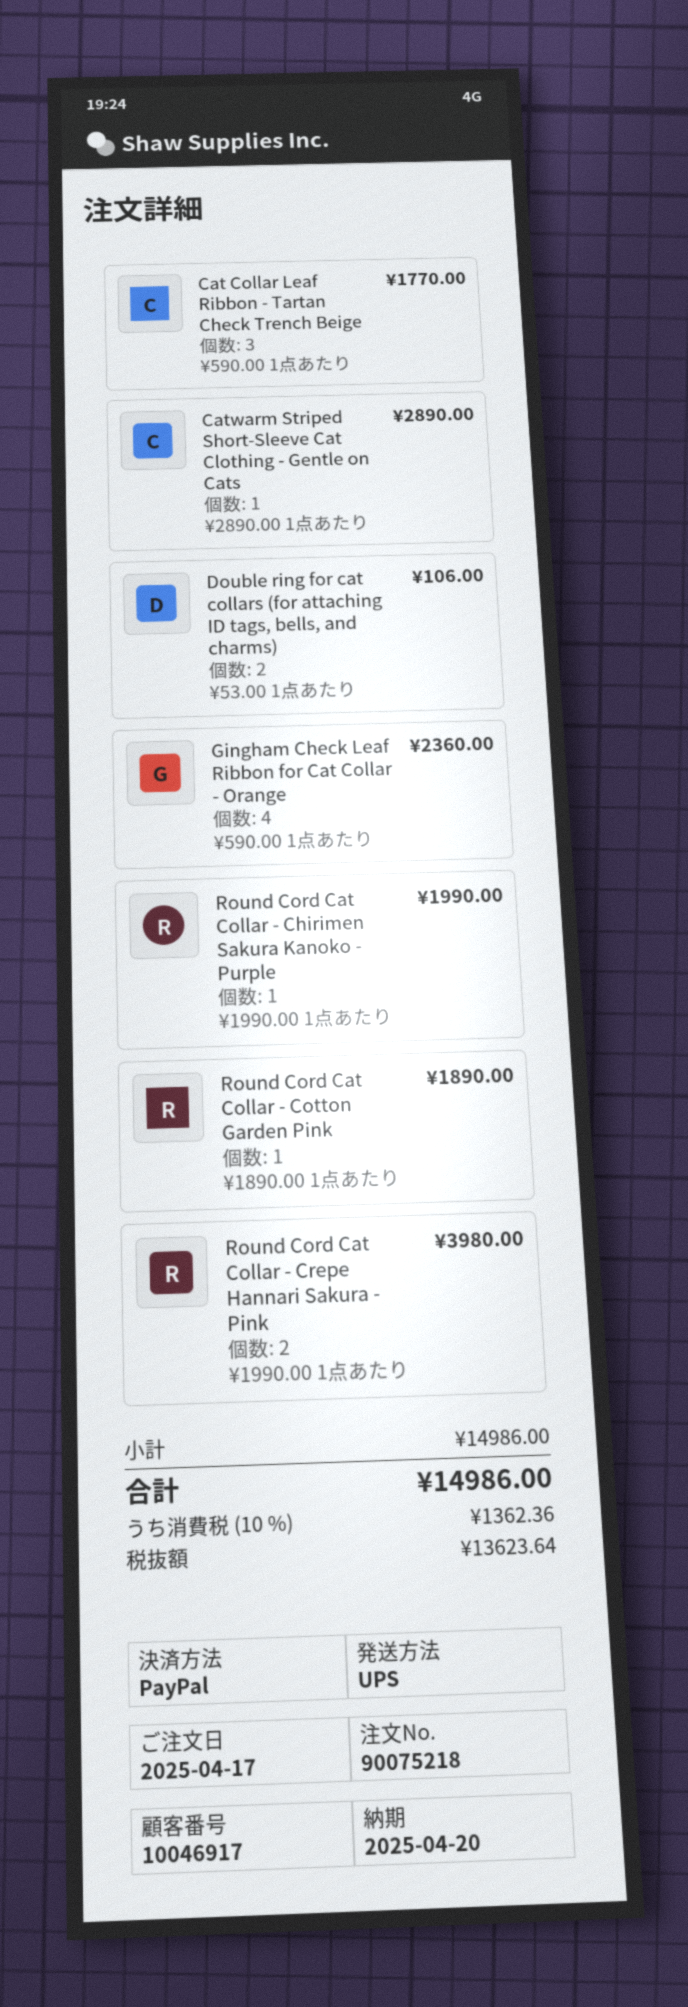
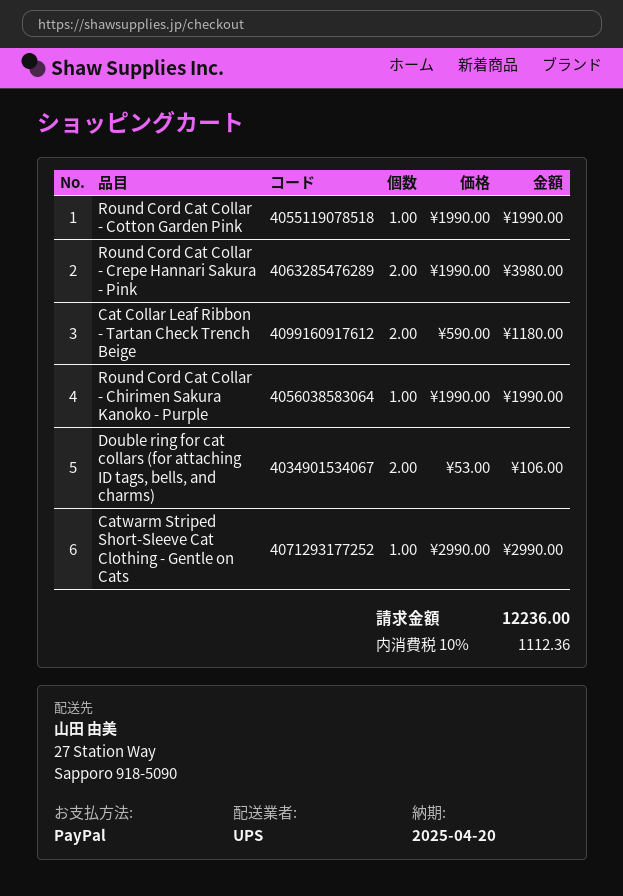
Cat Collar Leaf Ribbon - Tartan Check Trench Beige: 3 x 590.00 = 1770.00 -> 2 x 590.00 = 1180.00
Catwarm Striped Short-Sleeve Cat Clothing - Gentle on Cats: 1 x 2890.00 = 2890.00 -> 1 x 2990.00 = 2990.00
Gingham Check Leaf Ribbon for Cat Collar - Orange: 4 x 590.00 = 2360.00 -> none
Round Cord Cat Collar - Cotton Garden Pink: 1 x 1890.00 = 1890.00 -> 1 x 1990.00 = 1990.00
tax: 10% = 1362.36 -> 10% = 1112.36
total: 14986.00 -> 12236.00

